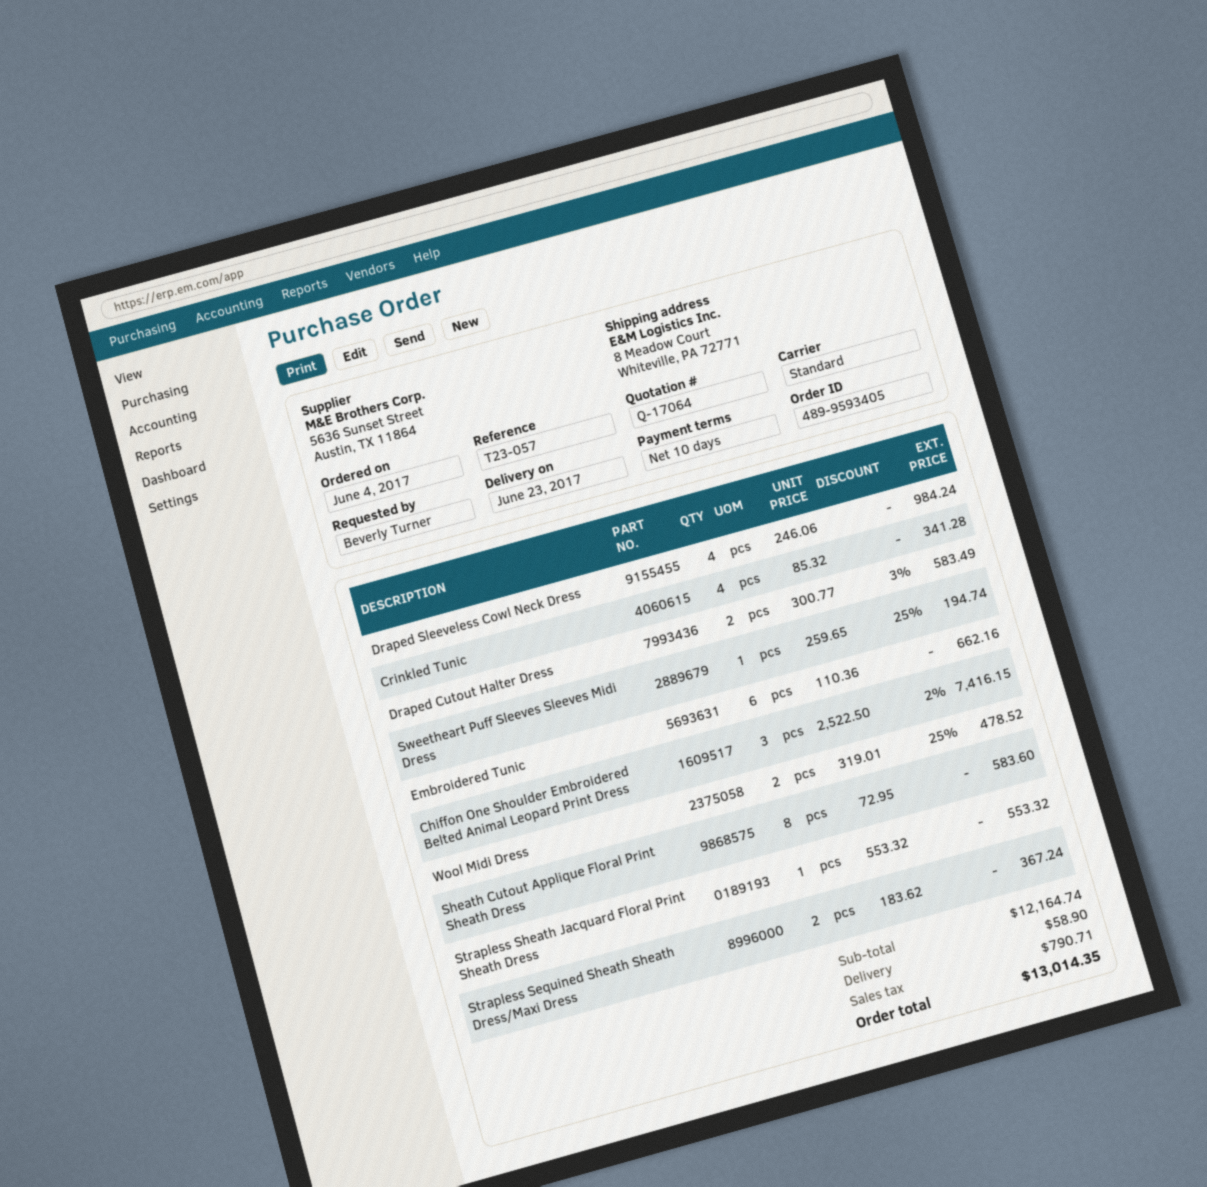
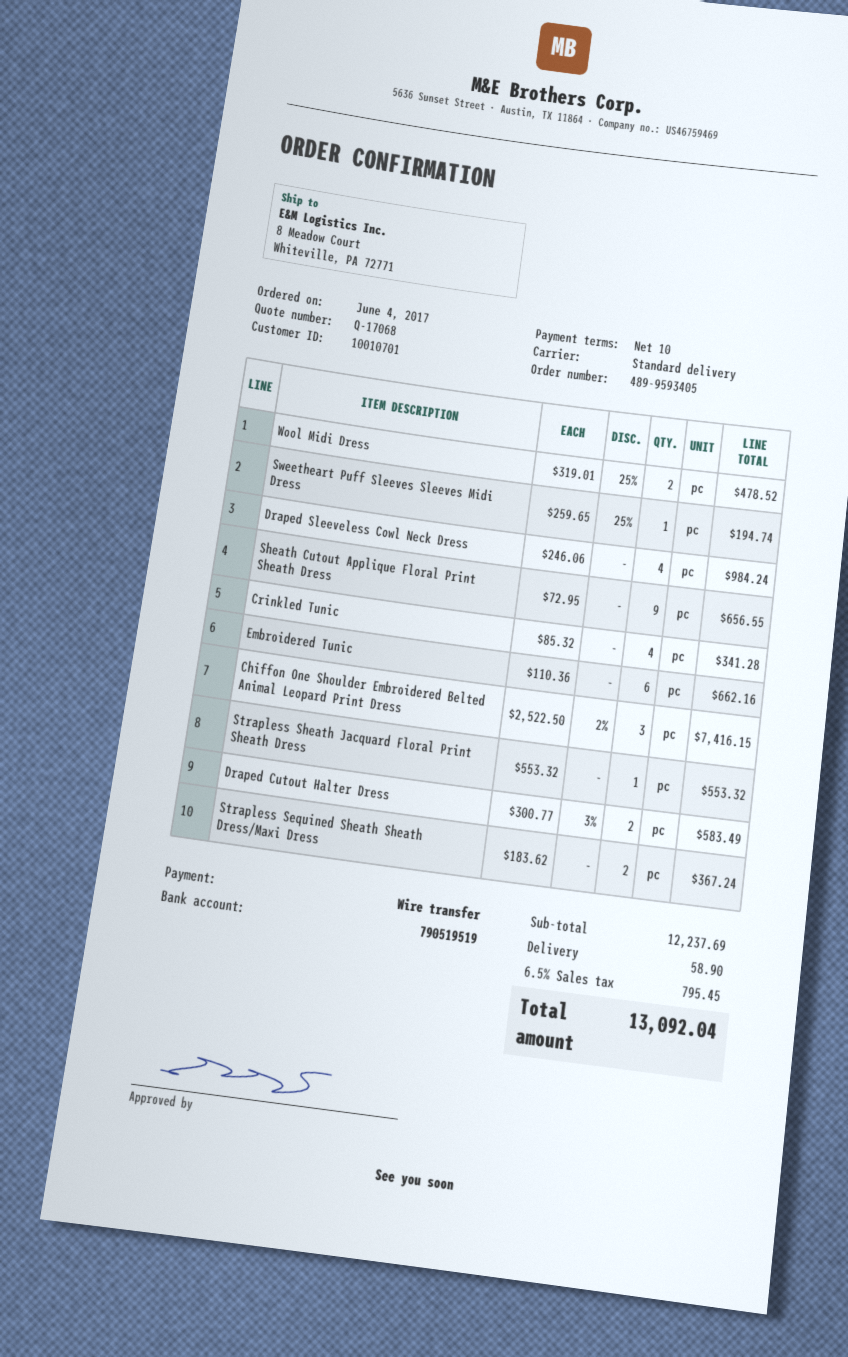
quote number: Q-17064 -> Q-17068
Sheath Cutout Applique Floral Print Sheath Dress: 8 x 72.95 = 583.60 -> 9 x 72.95 = 656.55
subtotal: 12164.74 -> 12237.69
tax: 790.71 -> 795.45
total: 13014.35 -> 13092.04

